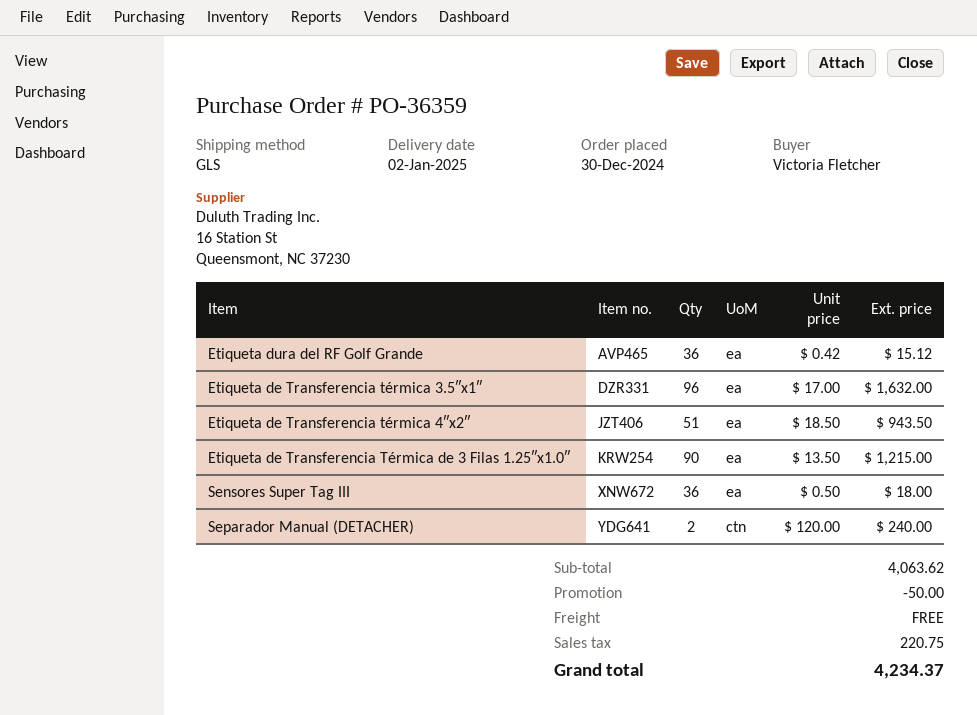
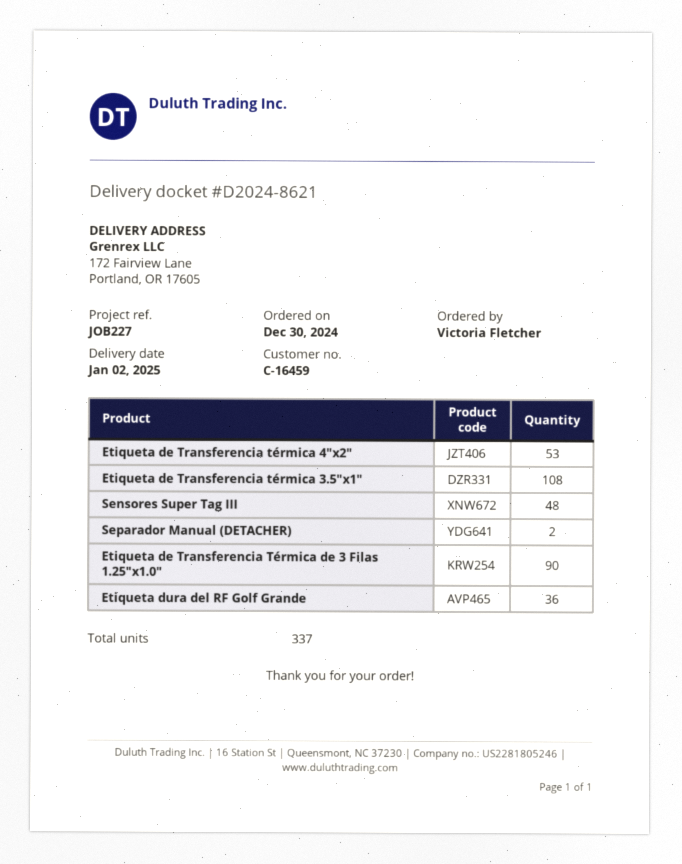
Etiqueta de Transferencia térmica 3.5″x1″: 96 -> 108
Etiqueta de Transferencia térmica 4″x2″: 51 -> 53
Sensores Super Tag III: 36 -> 48

